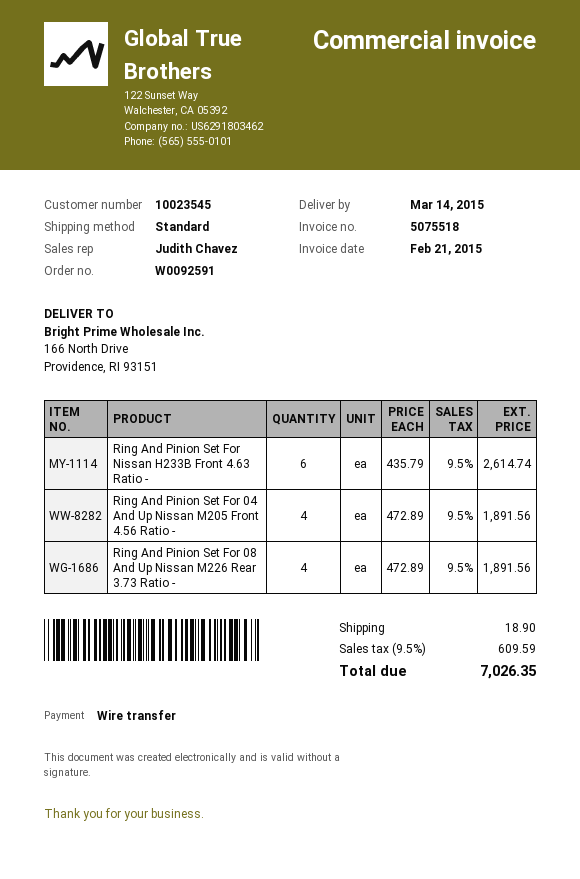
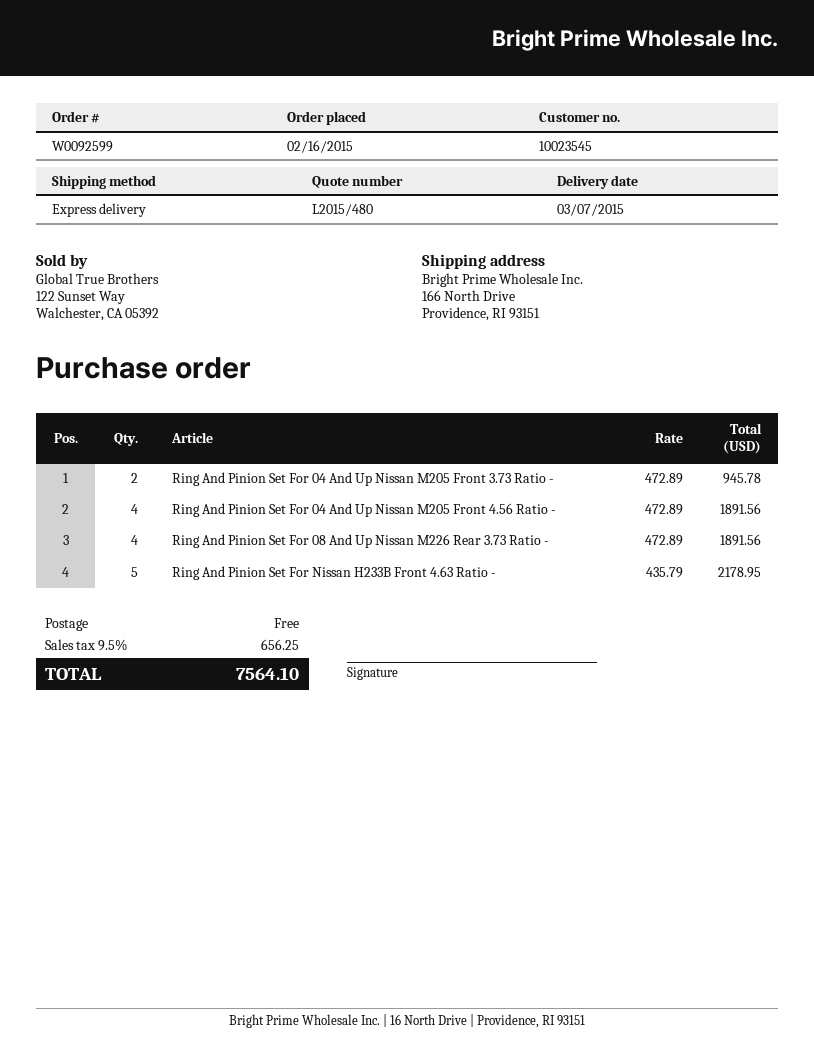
order number: W0092591 -> W0092599
delivery date: 2015-03-14 -> 2015-03-07
shipping method: standard -> express
Ring And Pinion Set For Nissan H233B Front 4.63 Ratio -: 6 x 435.79 = 2614.74 -> 5 x 435.79 = 2178.95
Ring And Pinion Set For 04 And Up Nissan M205 Front 3.73 Ratio -: none -> 2 x 472.89 = 945.78
shipping: 18.90 -> 0.00
tax: 9.5% = 609.59 -> 9.5% = 656.25
total: 7026.35 -> 7564.10

